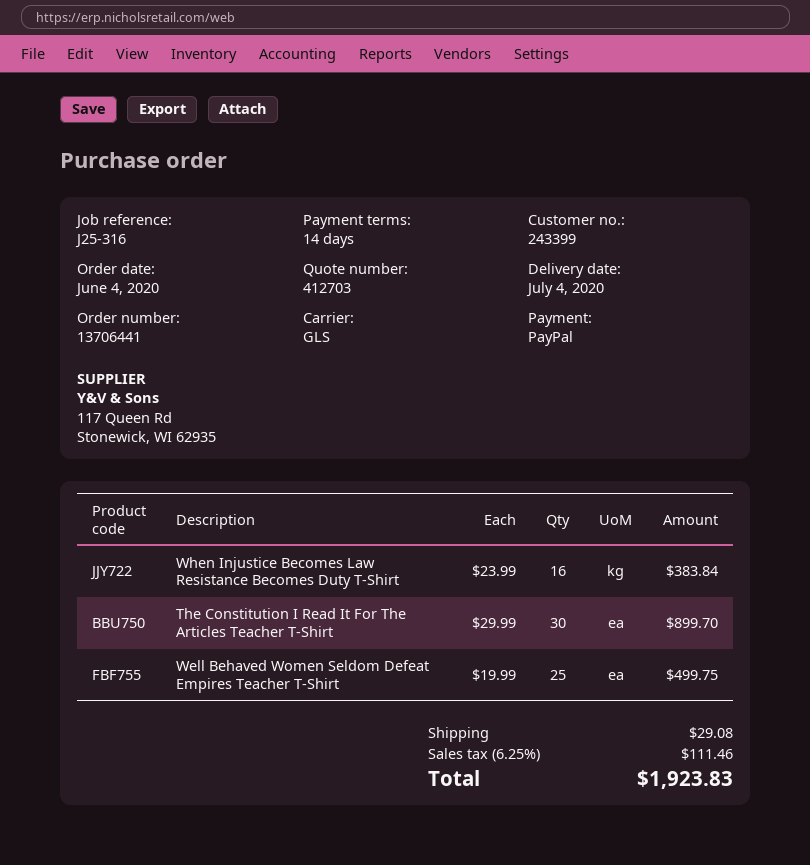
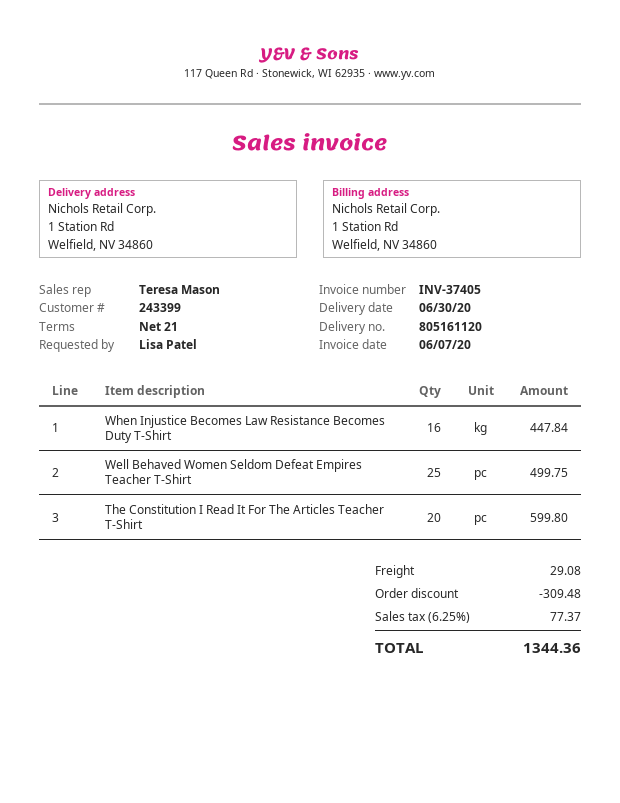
delivery date: 2020-07-04 -> 2020-06-30
payment terms: 14 days -> 21 days
When Injustice Becomes Law Resistance Becomes Duty T-Shirt: 16 for 383.84 -> 16 for 447.84
The Constitution I Read It For The Articles Teacher T-Shirt: 30 for 899.70 -> 20 for 599.80
discount: none -> 309.48
tax: 6.25% = 111.46 -> 6.25% = 77.37
total: 1923.83 -> 1344.36

